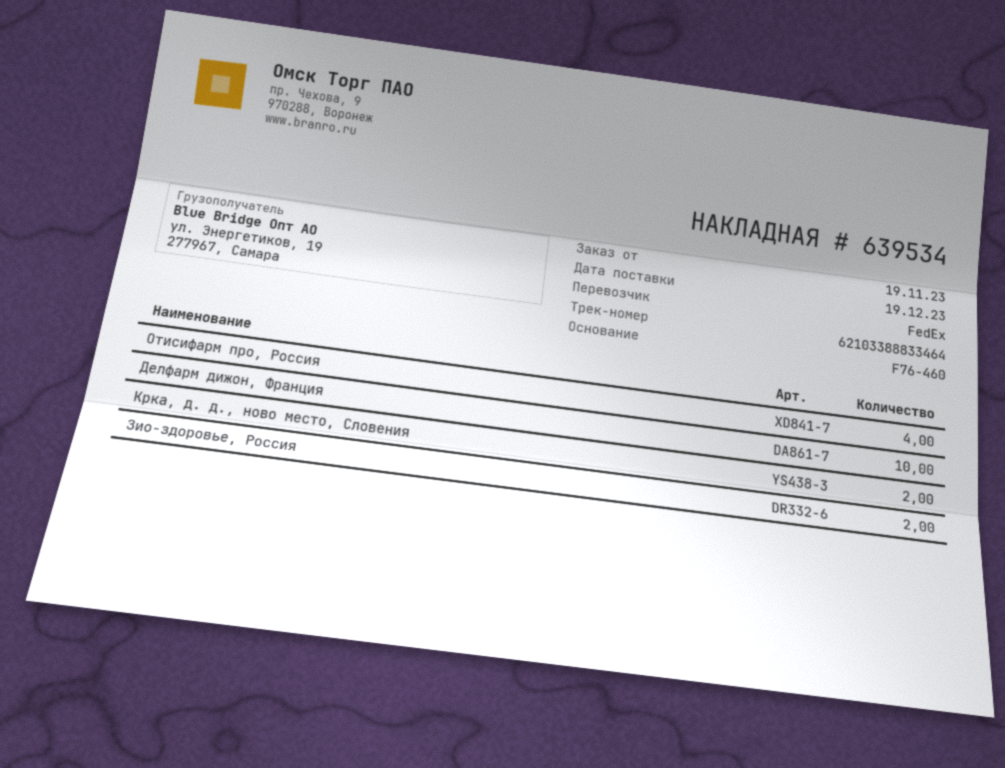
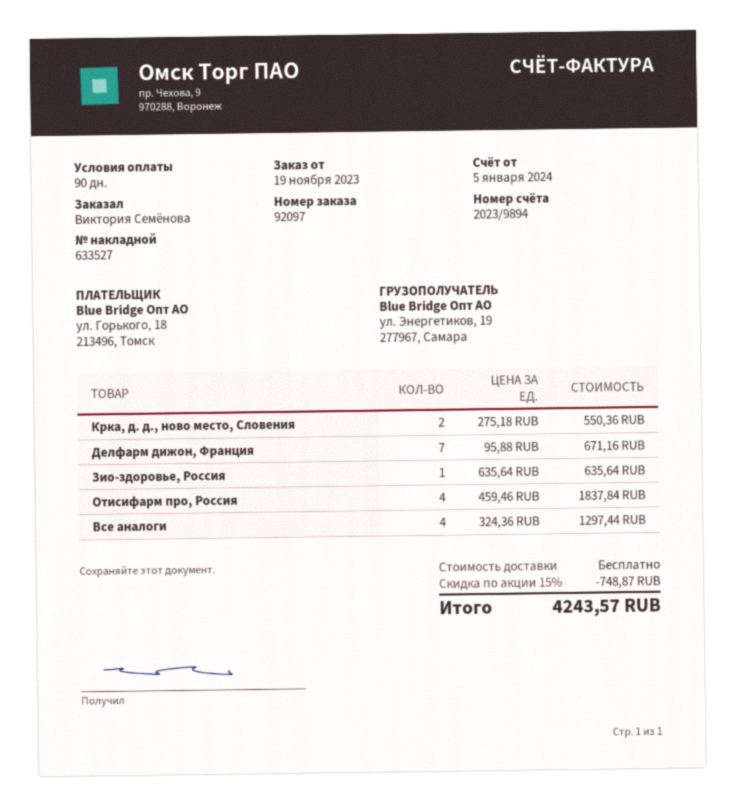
delivery note number: 639534 -> 633527
Делфарм дижон, Франция: 10 -> 7
Зио-здоровье, Россия: 2 -> 1
Все аналоги: none -> 4

